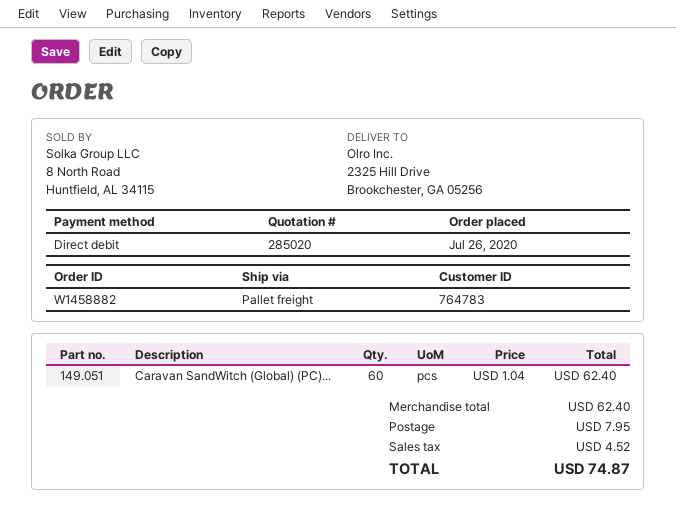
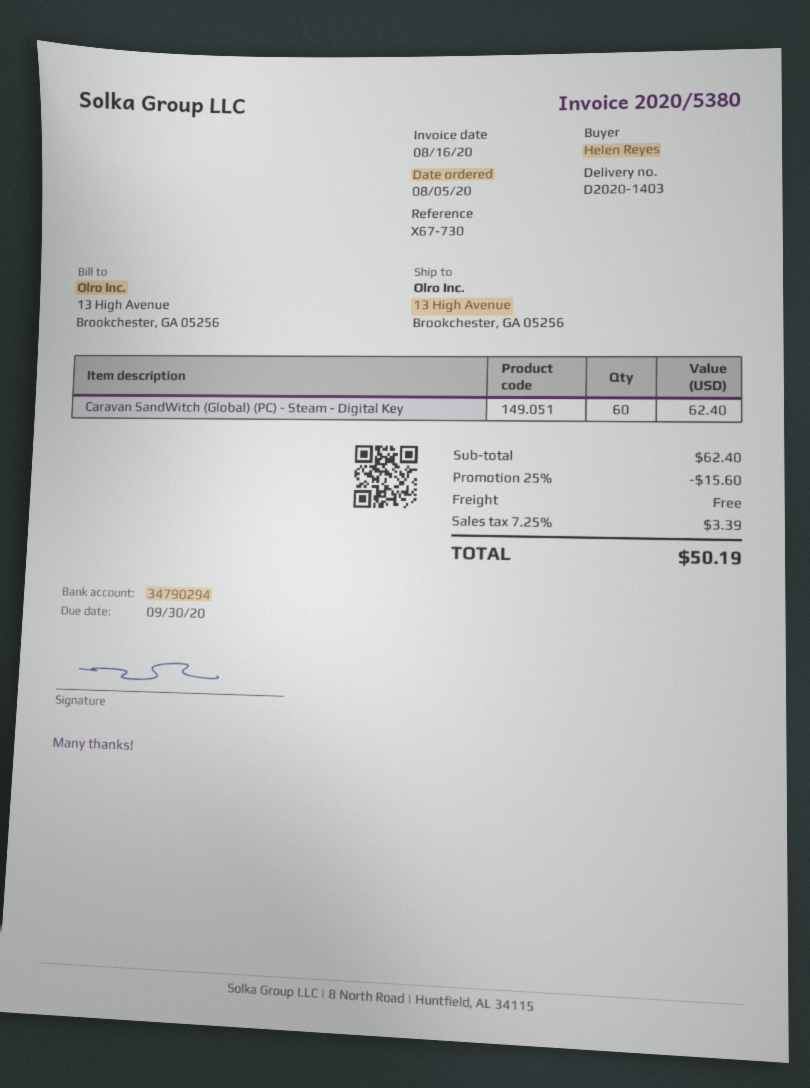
order date: 2020-07-26 -> 2020-08-05
ship to: 2325 Hill Drive, Brookchester, GA 05256 -> 13 High Avenue, Brookchester, GA 05256
discount: none -> 25% = 15.60
shipping: 7.95 -> 0.00
tax: 4.52 -> 3.39
total: 74.87 -> 50.19

